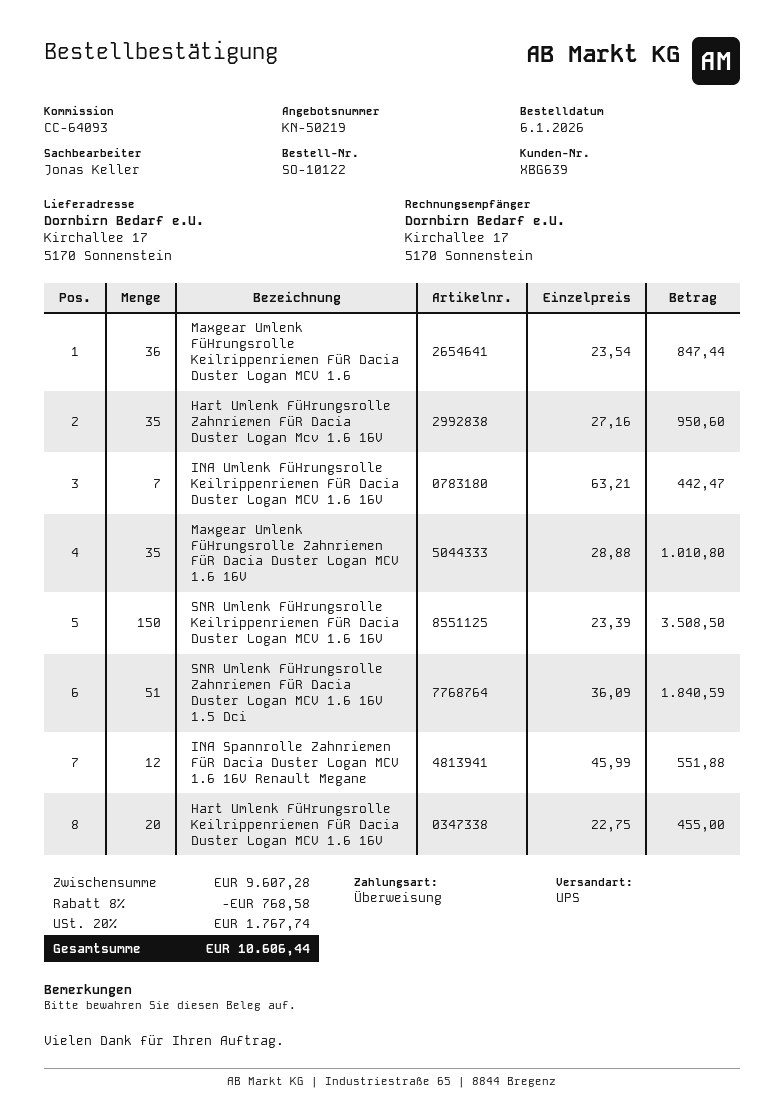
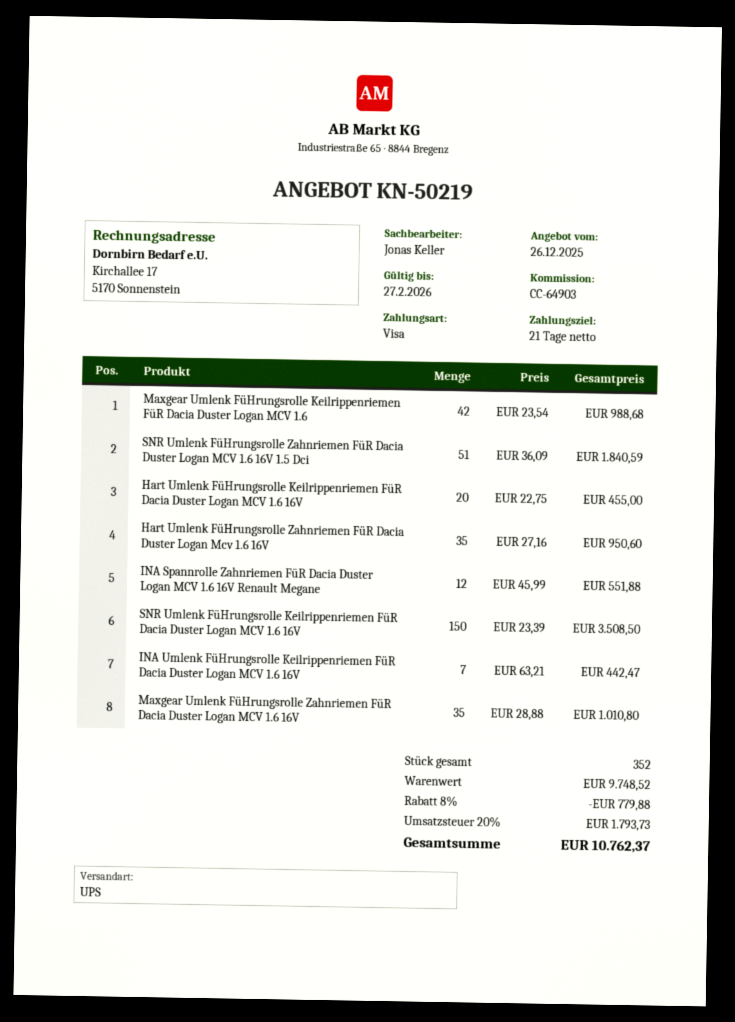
reference: CC-64093 -> CC-64903
payment method: bank transfer -> Visa
Maxgear Umlenk FüHrungsrolle Keilrippenriemen FüR Dacia Duster Logan MCV 1.6: 36 x 23.54 = 847.44 -> 42 x 23.54 = 988.68
subtotal: 9607.28 -> 9748.52
discount: 8% = 768.58 -> 8% = 779.88
tax: 20% = 1767.74 -> 20% = 1793.73
total: 10606.44 -> 10762.37

